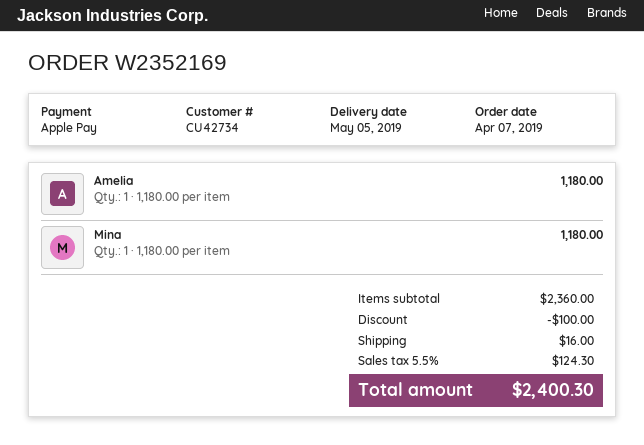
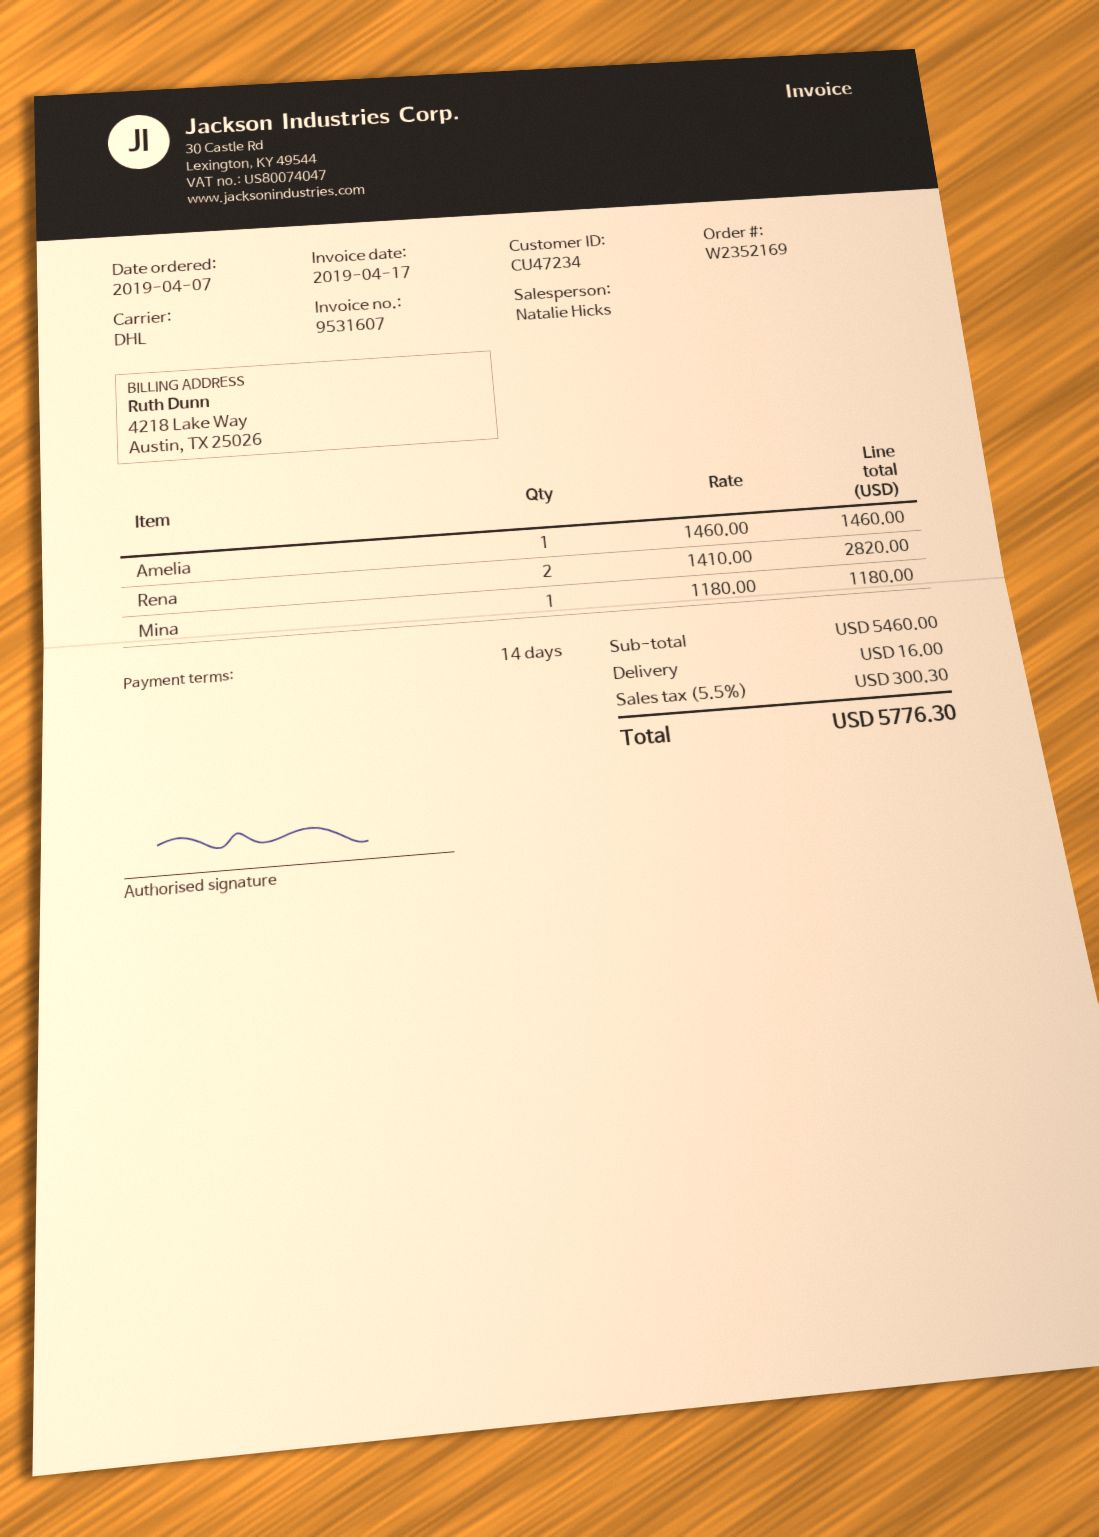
customer number: CU42734 -> CU47234
Amelia: 1 x 1180.00 = 1180.00 -> 1 x 1460.00 = 1460.00
Rena: none -> 2 x 1410.00 = 2820.00
subtotal: 2360.00 -> 5460.00
discount: 100.00 -> none
tax: 5.5% = 124.30 -> 5.5% = 300.30
total: 2400.30 -> 5776.30

